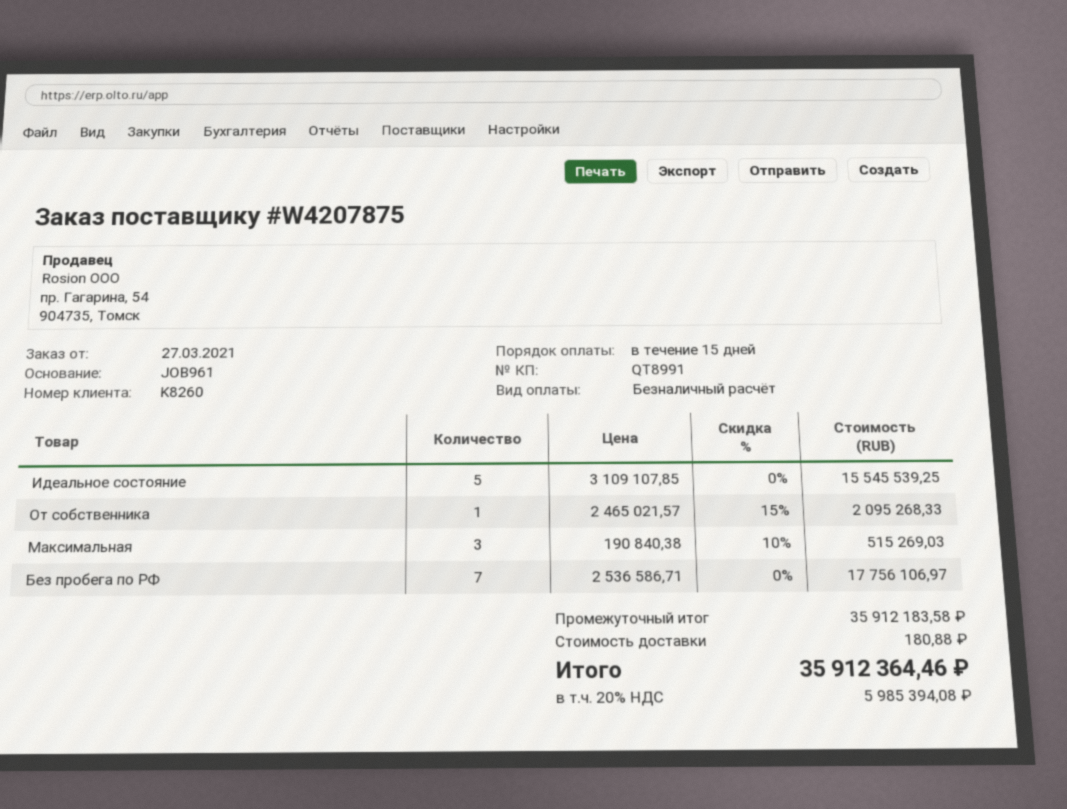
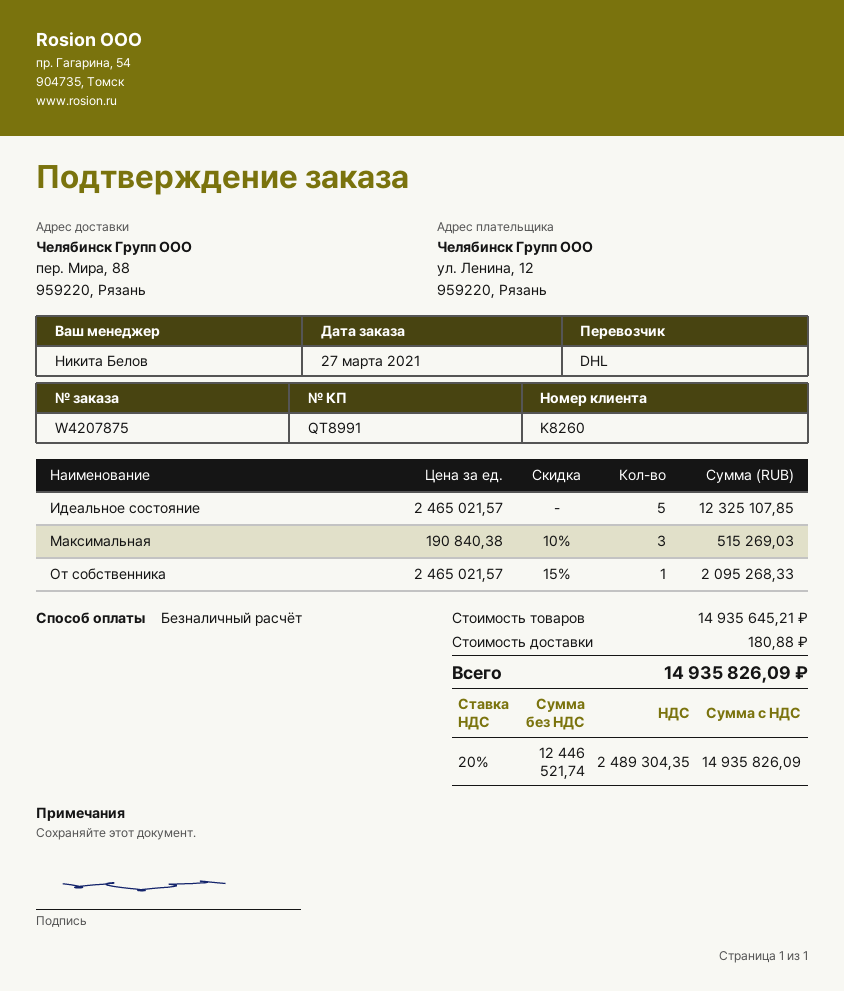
Идеальное состояние: 5 x 3109107.85 = 15545539.25 -> 5 x 2465021.57 = 12325107.85
Без пробега по РФ: 7 x 2536586.71 = 17756106.97 -> none
subtotal: 35912183.58 -> 14935645.21
tax: 20% = 5985394.08 -> 20% = 2489304.35
total: 35912364.46 -> 14935826.09

